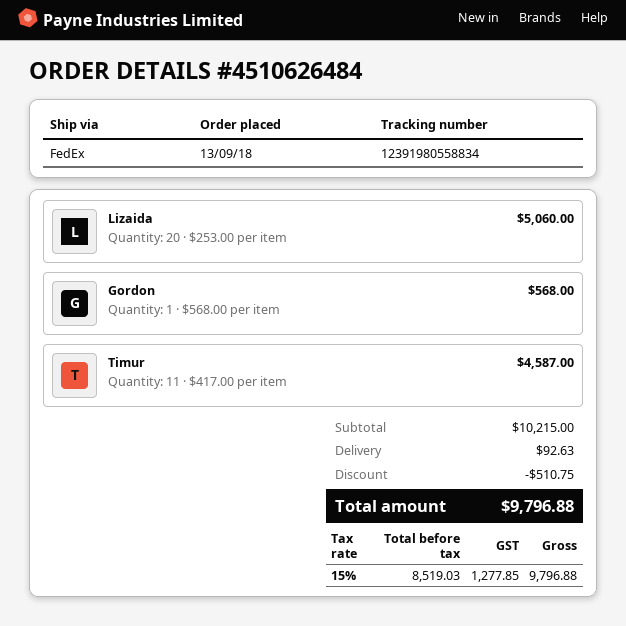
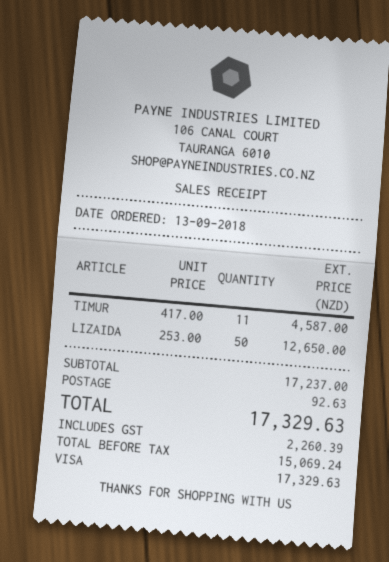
Lizaida: 20 x 253.00 = 5060.00 -> 50 x 253.00 = 12650.00
Gordon: 1 x 568.00 = 568.00 -> none
subtotal: 10215.00 -> 17237.00
discount: 510.75 -> none
net: 8519.03 -> 15069.24
tax: 1277.85 -> 2260.39
total: 9796.88 -> 17329.63

